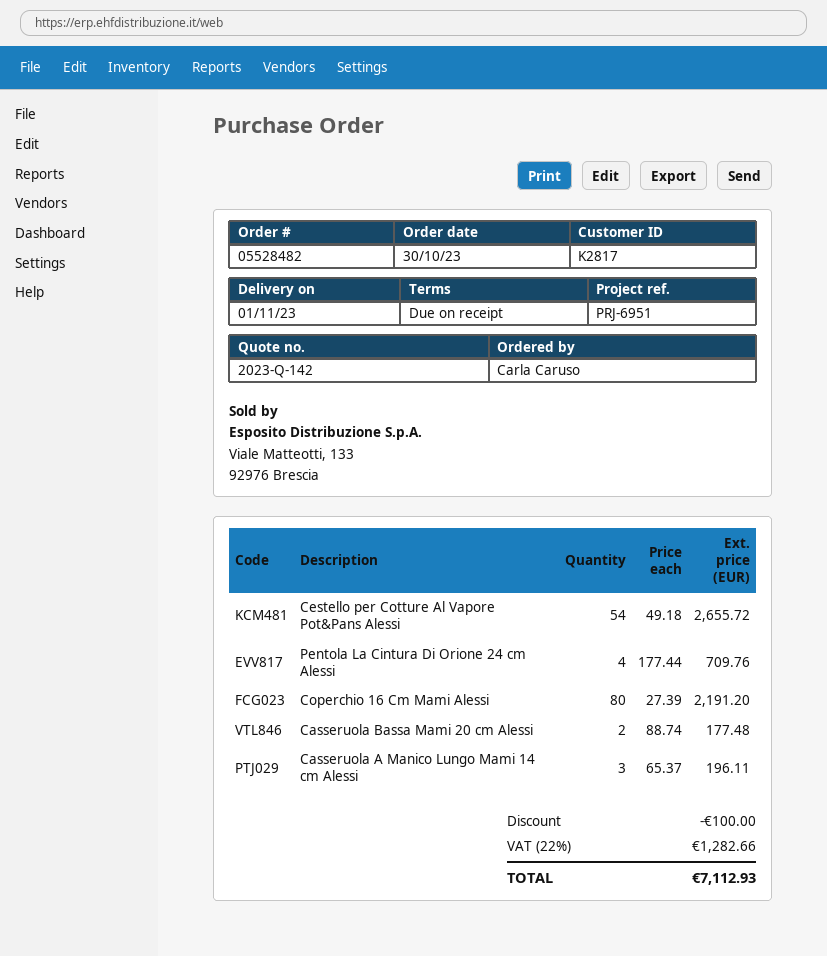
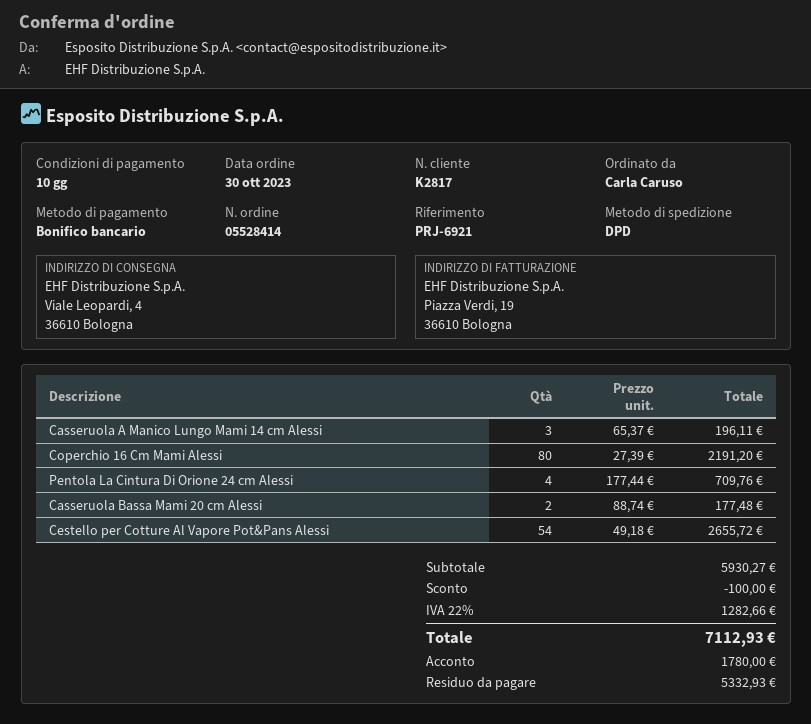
order number: 05528482 -> 05528414
payment terms: on receipt -> 10 days
reference: PRJ-6951 -> PRJ-6921

